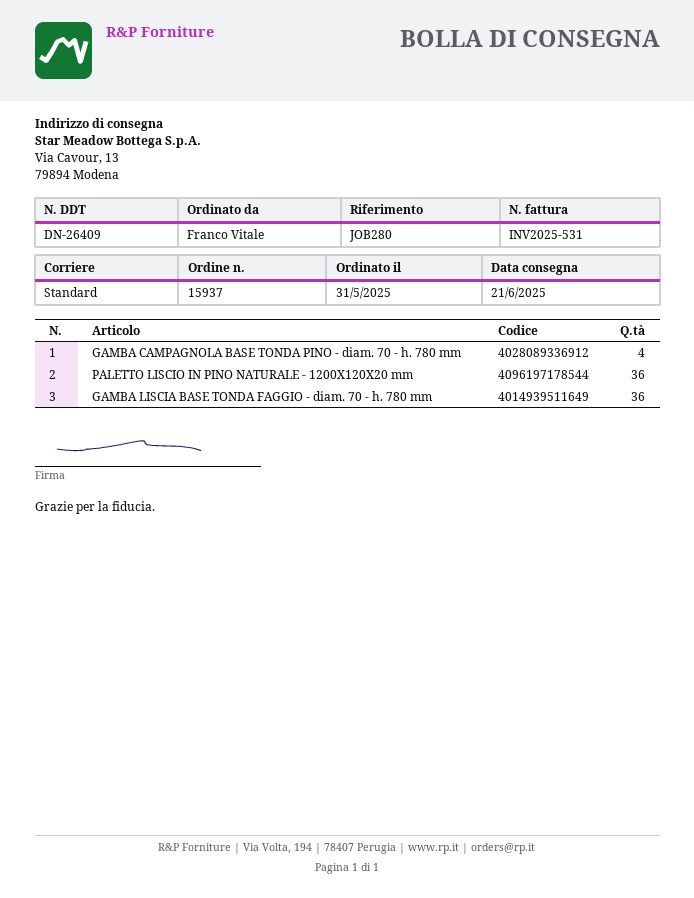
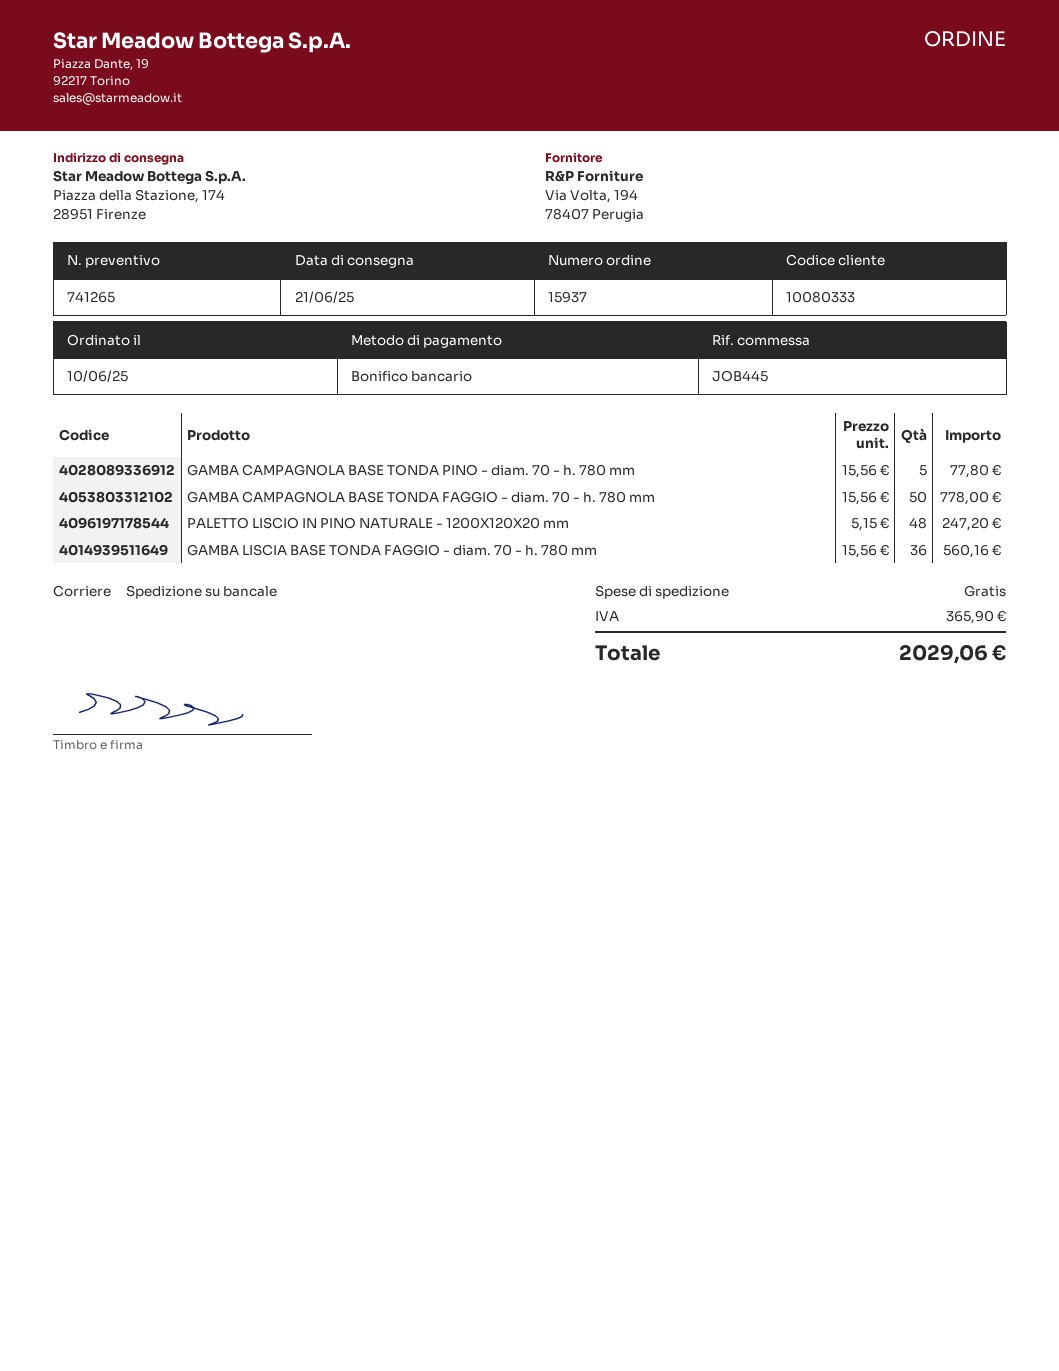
order date: 2025-05-31 -> 2025-06-10
reference: JOB280 -> JOB445
shipping method: standard -> pallet freight
ship to: Via Cavour, 13, 79894 Modena -> Piazza della Stazione, 174, 28951 Firenze
GAMBA CAMPAGNOLA BASE TONDA PINO - diam. 70 - h. 780 mm: 4 -> 5
PALETTO LISCIO IN PINO NATURALE - 1200X120X20 mm: 36 -> 48
GAMBA CAMPAGNOLA BASE TONDA FAGGIO - diam. 70 - h. 780 mm: none -> 50

